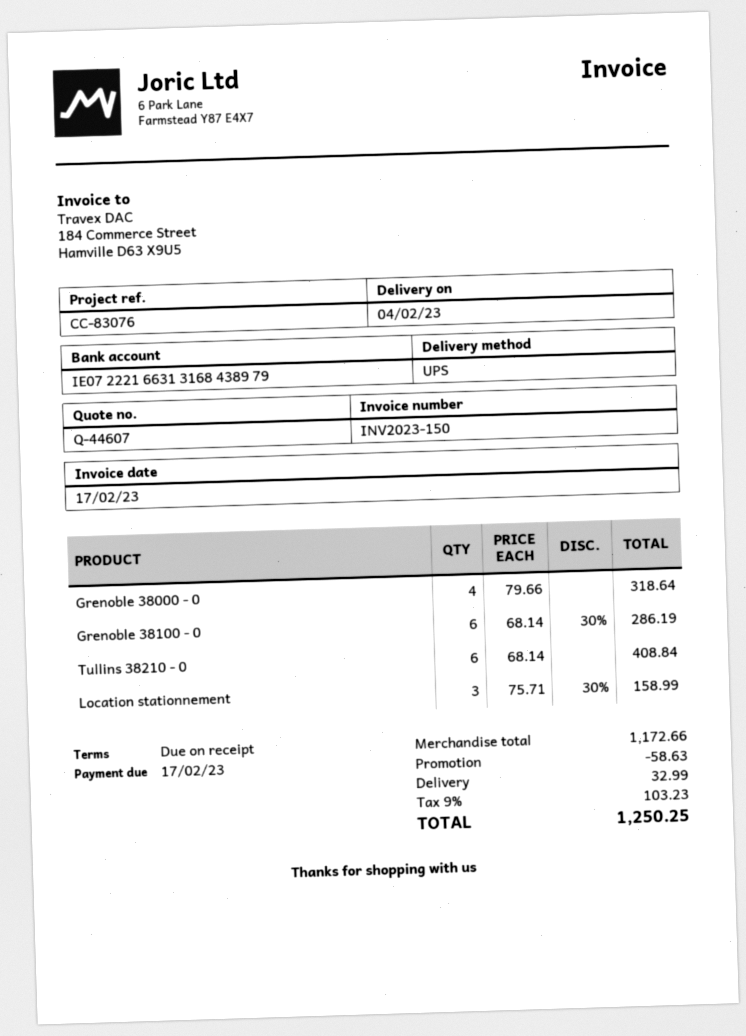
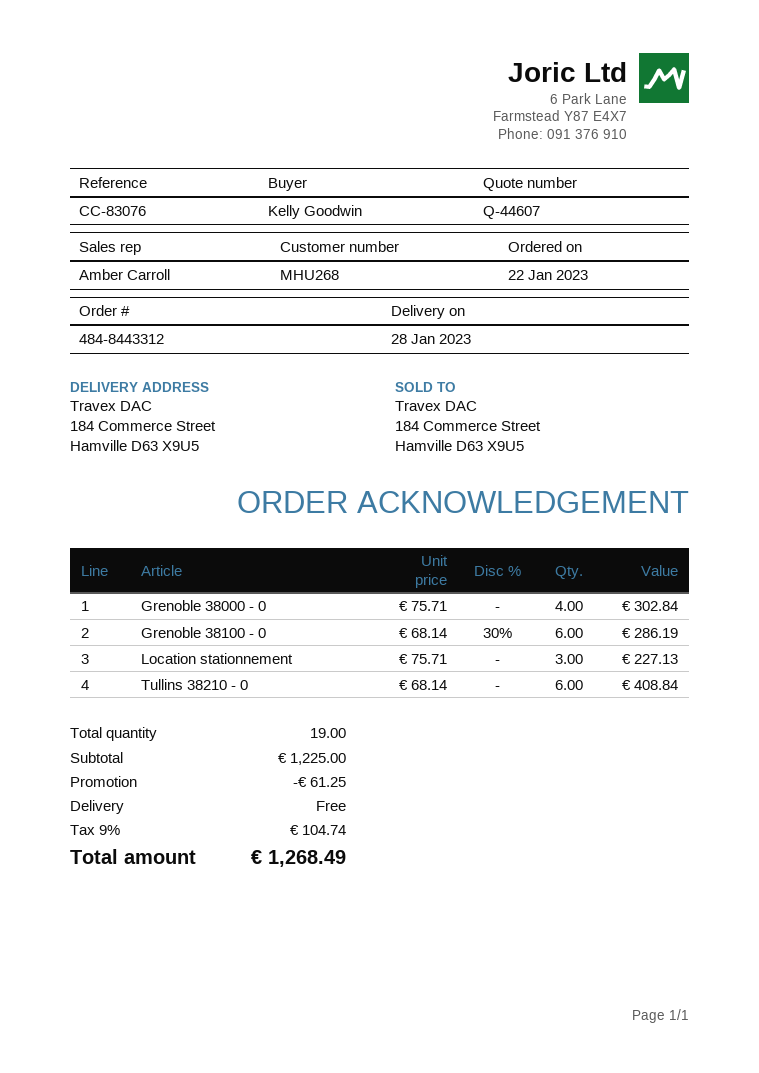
delivery date: 2023-02-04 -> 2023-01-28
Grenoble 38000 - 0: 4 x 79.66 = 318.64 -> 4 x 75.71 = 302.84
Location stationnement: 3 x 75.71 - 30% = 158.99 -> 3 x 75.71 = 227.13
subtotal: 1172.66 -> 1225.00
discount: 58.63 -> 61.25
shipping: 32.99 -> 0.00
tax: 9% = 103.23 -> 9% = 104.74
total: 1250.25 -> 1268.49

